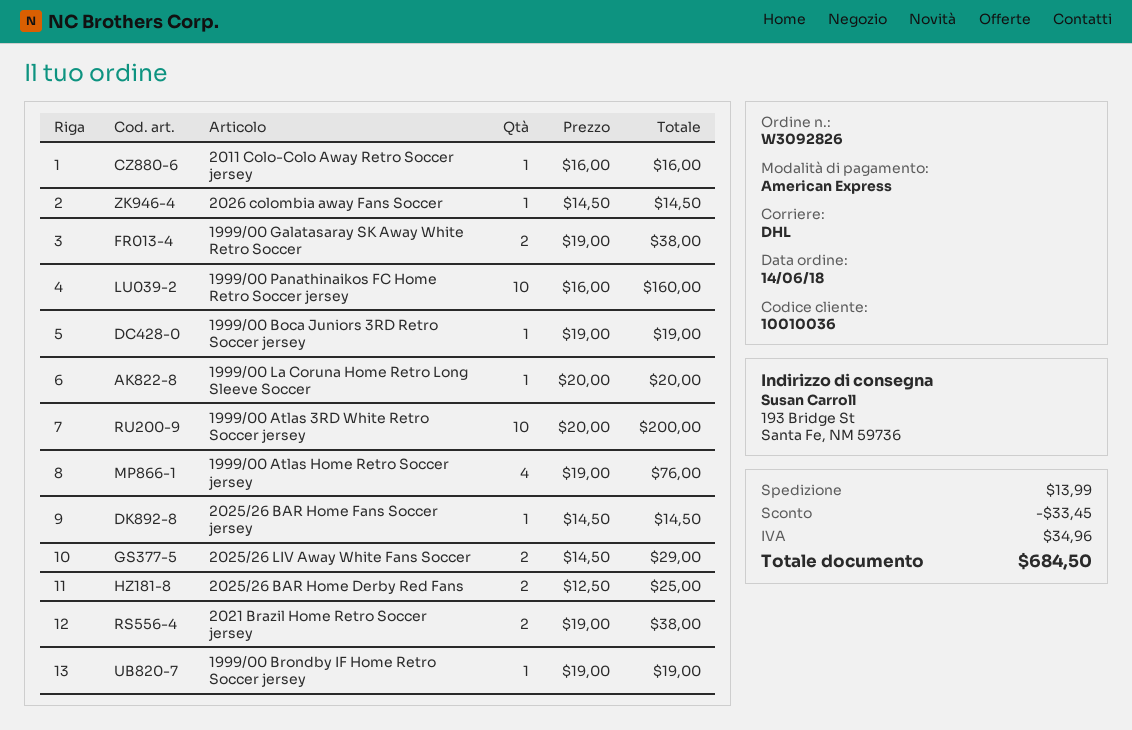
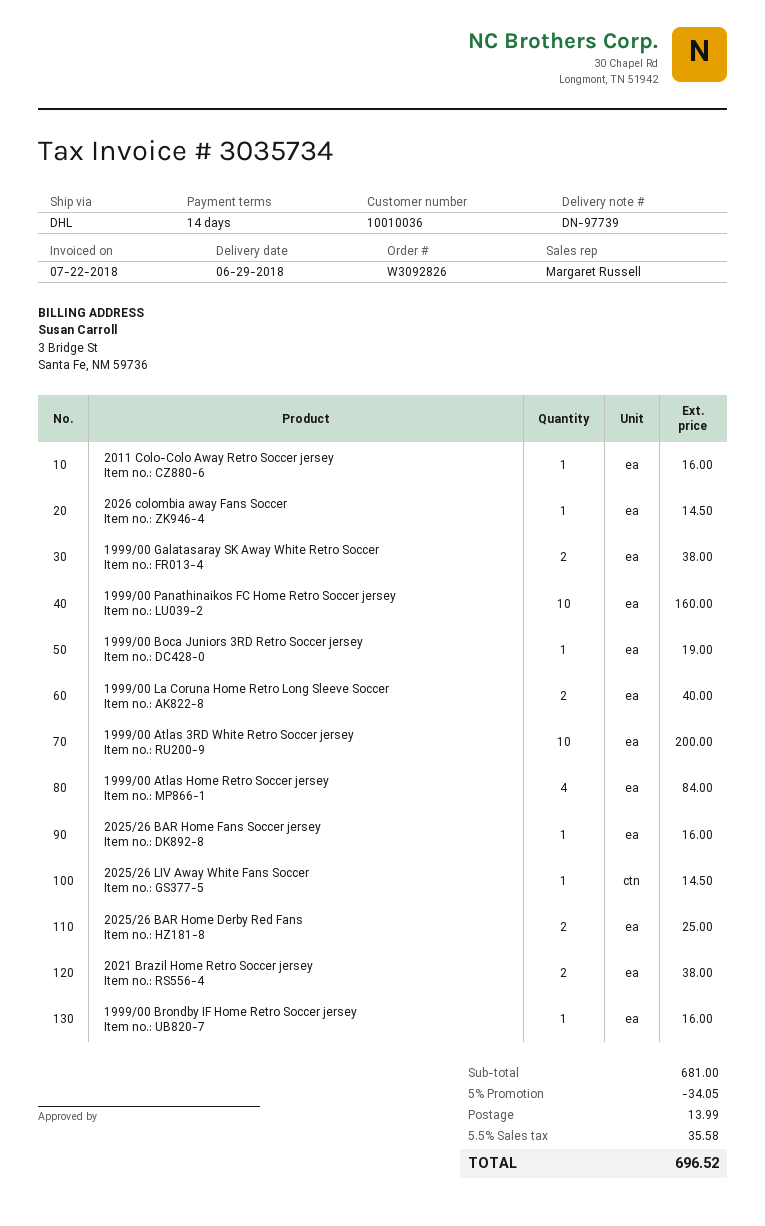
1999/00 La Coruna Home Retro Long Sleeve Soccer: 1 for 20.00 -> 2 for 40.00
1999/00 Atlas Home Retro Soccer jersey: 4 for 76.00 -> 4 for 84.00
2025/26 BAR Home Fans Soccer jersey: 1 for 14.50 -> 1 for 16.00
2025/26 LIV Away White Fans Soccer: 2 for 29.00 -> 1 for 14.50
1999/00 Brondby IF Home Retro Soccer jersey: 1 for 19.00 -> 1 for 16.00
discount: 33.45 -> 34.05
tax: 34.96 -> 35.58
total: 684.50 -> 696.52

